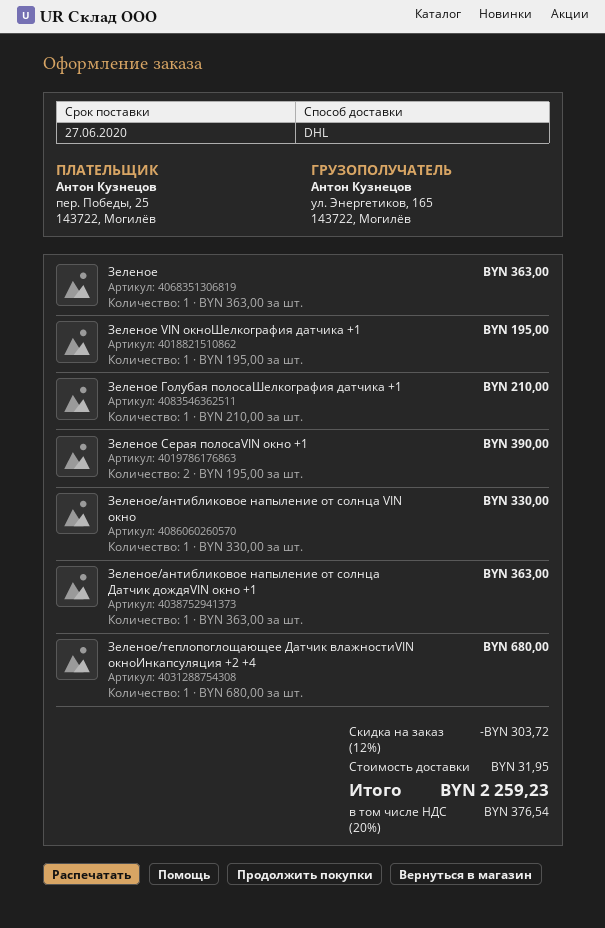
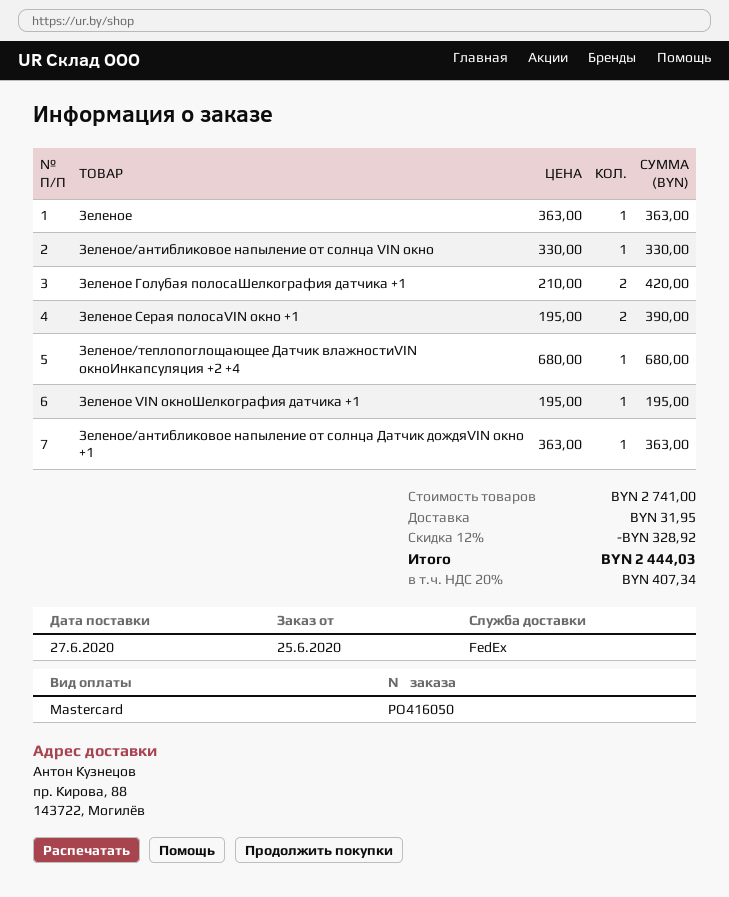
shipping method: DHL -> FedEx
ship to: ул. Энергетиков, 165, 143722, Могилёв -> пр. Кирова, 88, 143722, Могилёв
Зеленое Голубая полосаШелкография датчика +1: 1 x 210.00 = 210.00 -> 2 x 210.00 = 420.00
discount: 12% = 303.72 -> 12% = 328.92
tax: 20% = 376.54 -> 20% = 407.34
total: 2259.23 -> 2444.03

